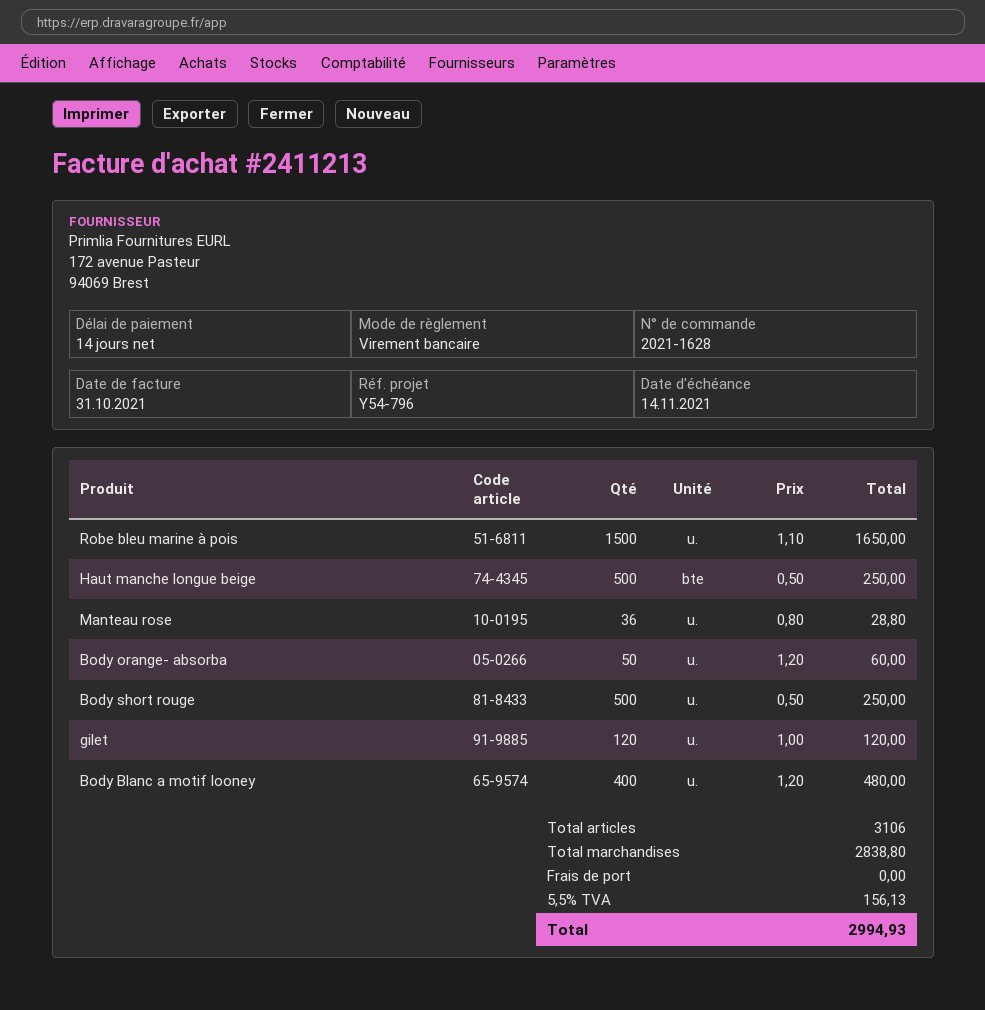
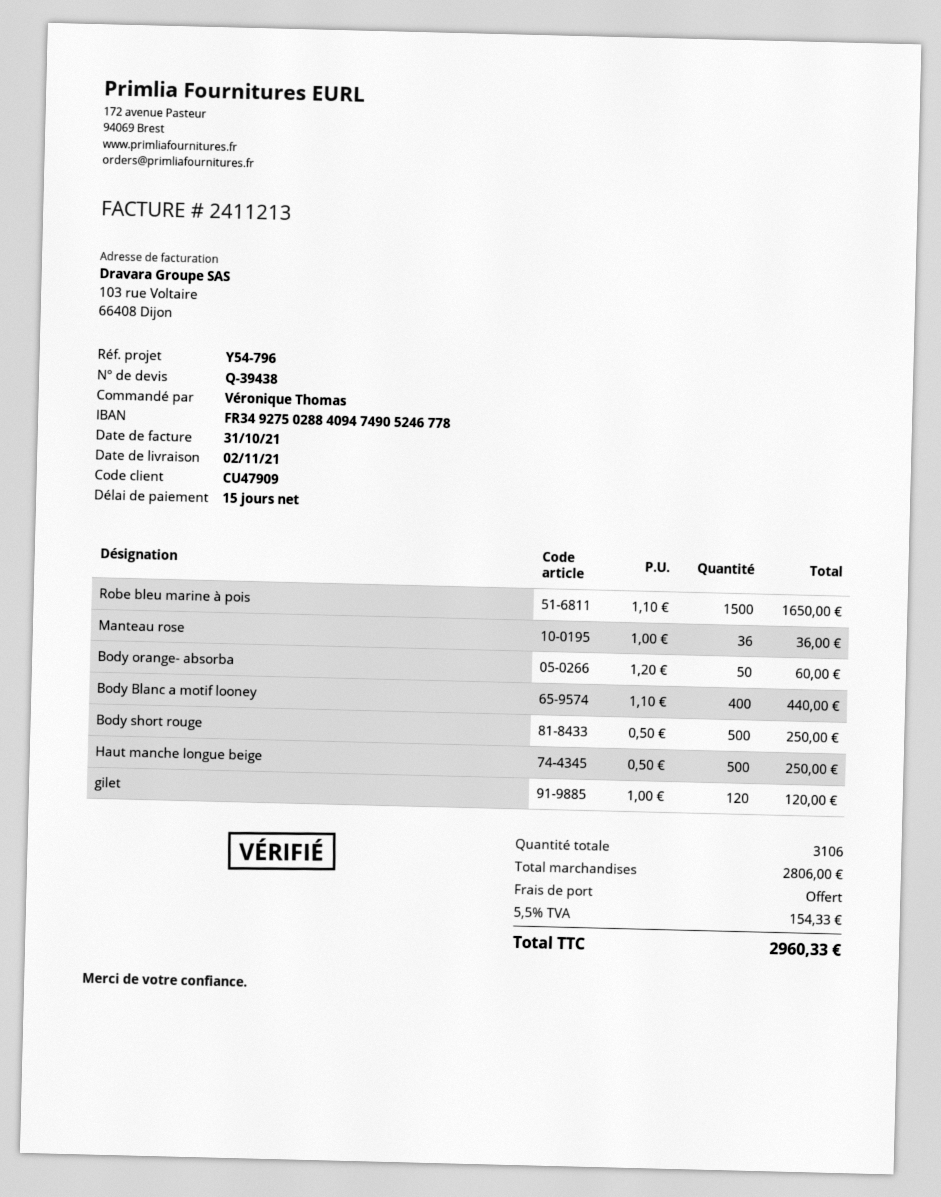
payment terms: 14 days -> 15 days
Manteau rose: 36 x 0.80 = 28.80 -> 36 x 1.00 = 36.00
Body Blanc a motif looney: 400 x 1.20 = 480.00 -> 400 x 1.10 = 440.00
subtotal: 2838.80 -> 2806.00
tax: 5.5% = 156.13 -> 5.5% = 154.33
total: 2994.93 -> 2960.33

